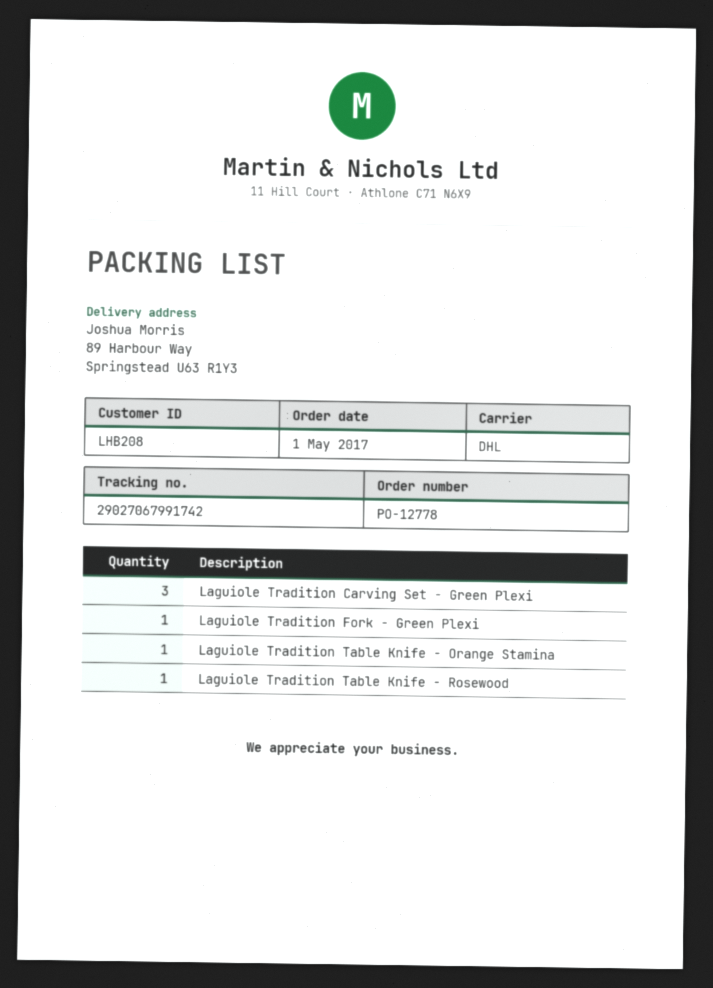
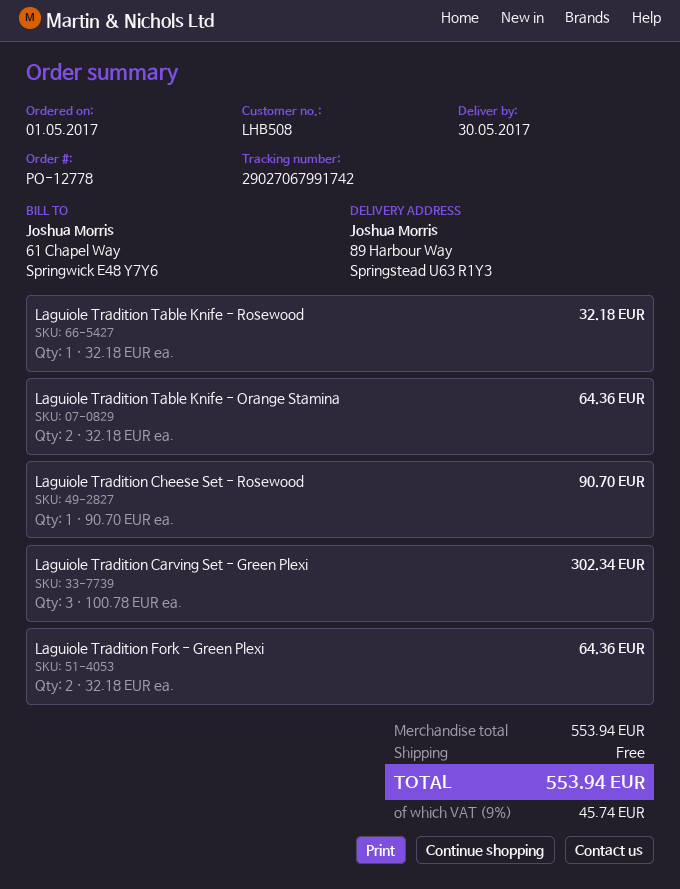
customer number: LHB208 -> LHB508
Laguiole Tradition Fork - Green Plexi: 1 -> 2
Laguiole Tradition Table Knife - Orange Stamina: 1 -> 2
Laguiole Tradition Cheese Set - Rosewood: none -> 1

